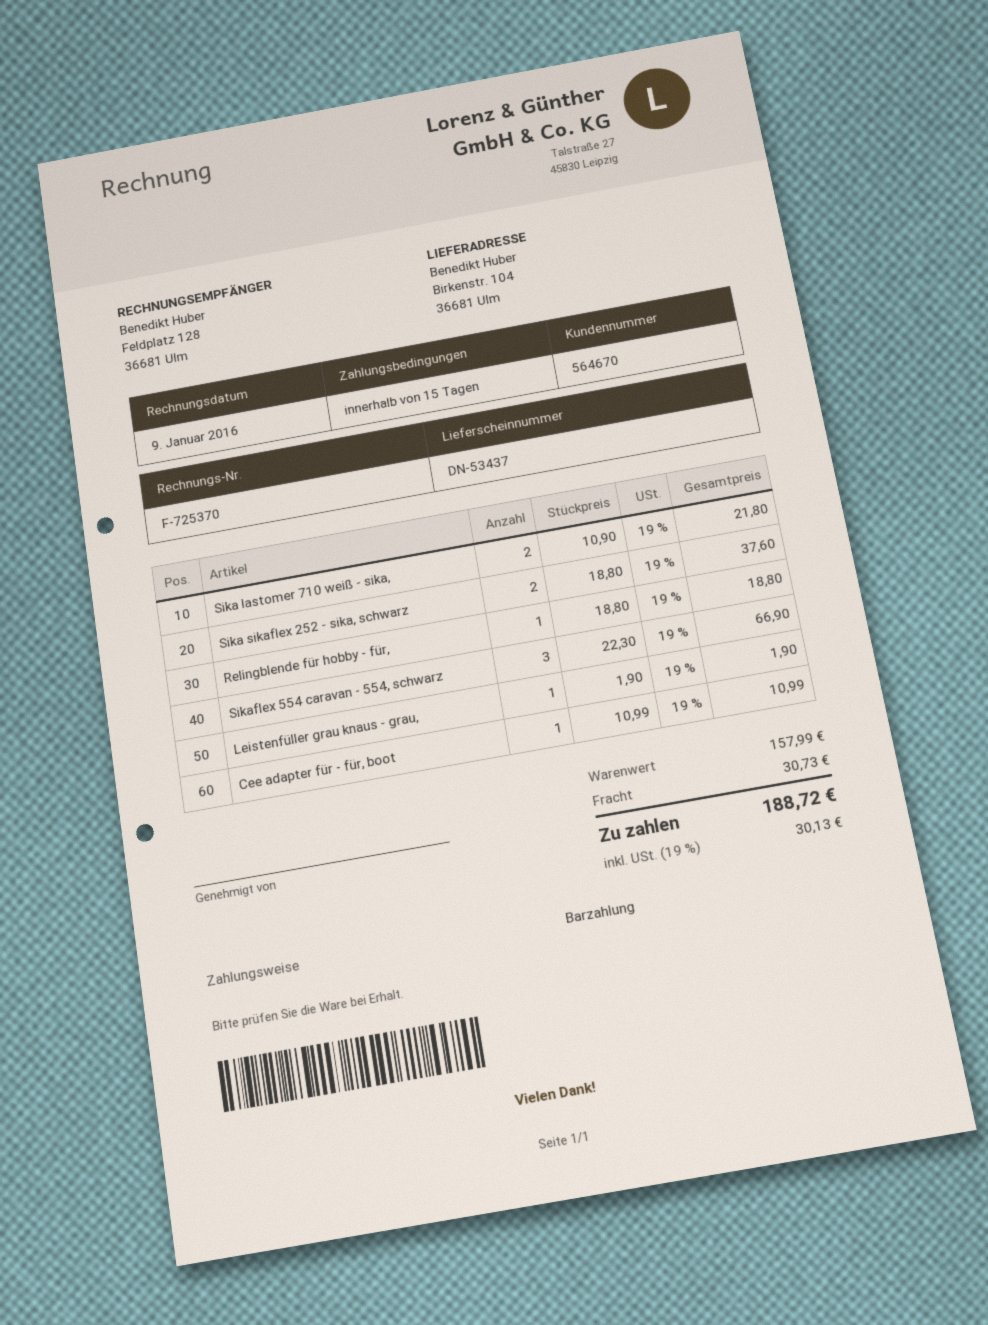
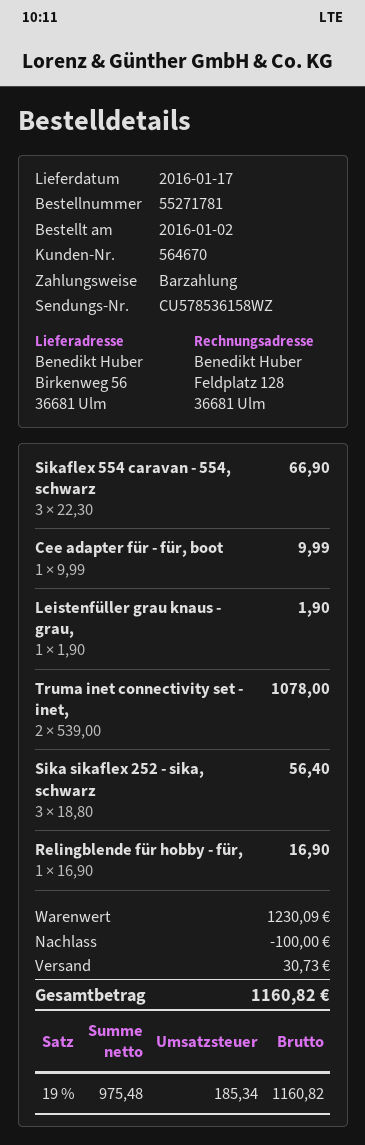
ship to: Birkenstr. 104, 36681 Ulm -> Birkenweg 56, 36681 Ulm
Sika lastomer 710 weiß - sika,: 2 x 10.90 = 21.80 -> none
Sika sikaflex 252 - sika, schwarz: 2 x 18.80 = 37.60 -> 3 x 18.80 = 56.40
Relingblende für hobby - für,: 1 x 18.80 = 18.80 -> 1 x 16.90 = 16.90
Cee adapter für - für, boot: 1 x 10.99 = 10.99 -> 1 x 9.99 = 9.99
Truma inet connectivity set - inet,: none -> 2 x 539.00 = 1078.00
subtotal: 157.99 -> 1230.09
discount: none -> 100.00
tax: 19% = 30.13 -> 19% = 185.34
total: 188.72 -> 1160.82

